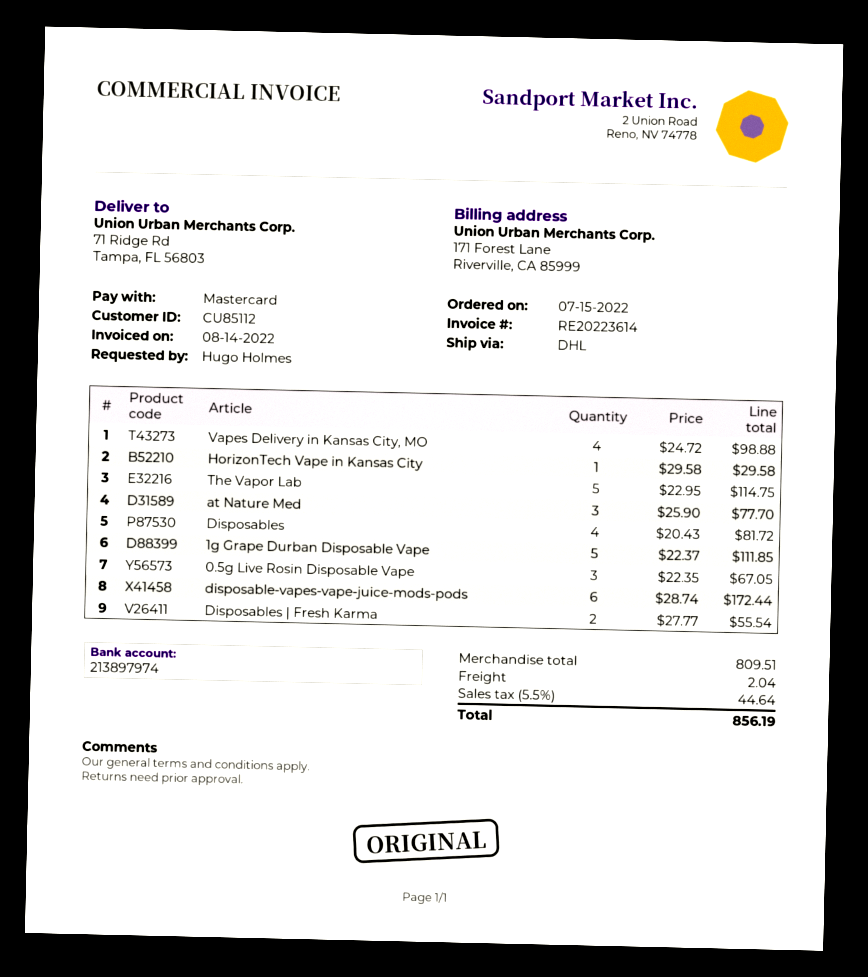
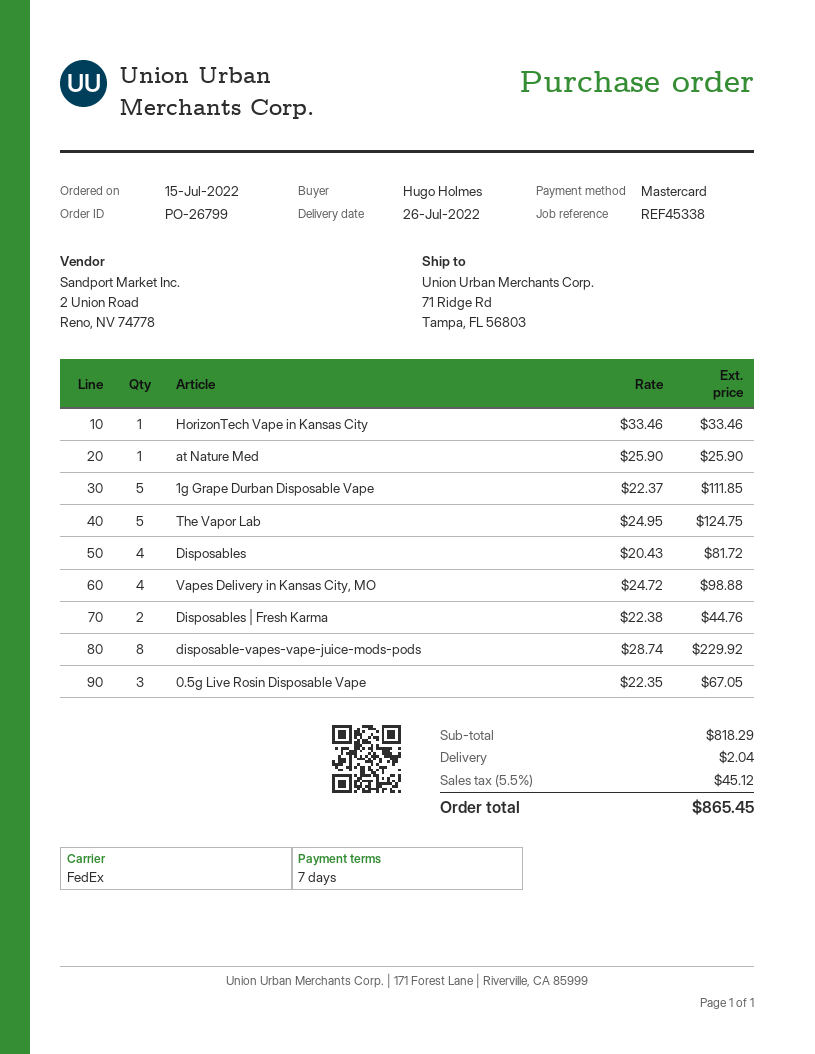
shipping method: DHL -> FedEx
HorizonTech Vape in Kansas City: 1 x 29.58 = 29.58 -> 1 x 33.46 = 33.46
The Vapor Lab: 5 x 22.95 = 114.75 -> 5 x 24.95 = 124.75
at Nature Med: 3 x 25.90 = 77.70 -> 1 x 25.90 = 25.90
disposable-vapes-vape-juice-mods-pods: 6 x 28.74 = 172.44 -> 8 x 28.74 = 229.92
Disposables | Fresh Karma: 2 x 27.77 = 55.54 -> 2 x 22.38 = 44.76
subtotal: 809.51 -> 818.29
tax: 5.5% = 44.64 -> 5.5% = 45.12
total: 856.19 -> 865.45

